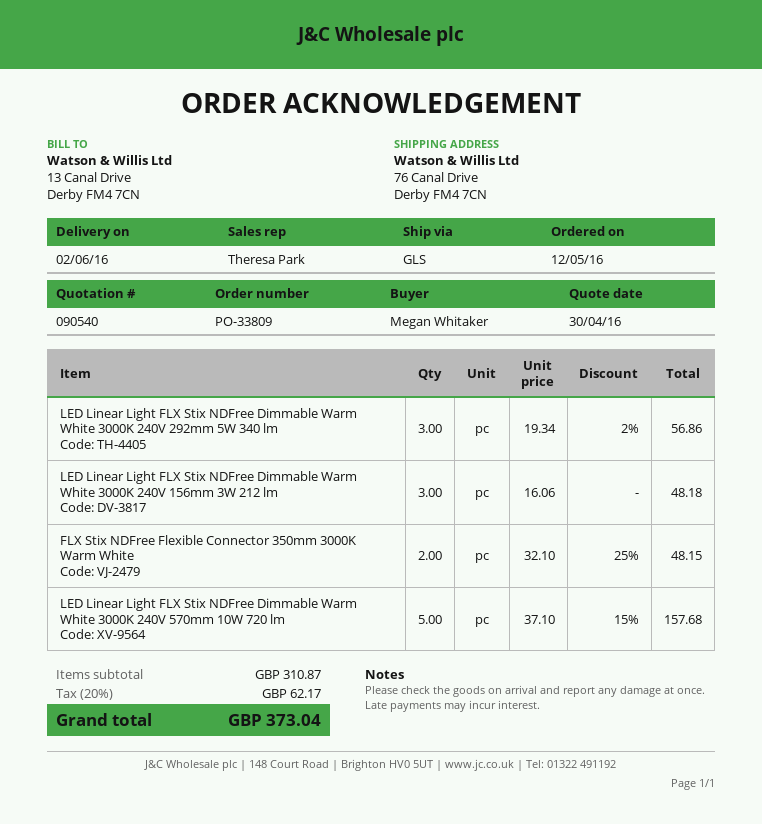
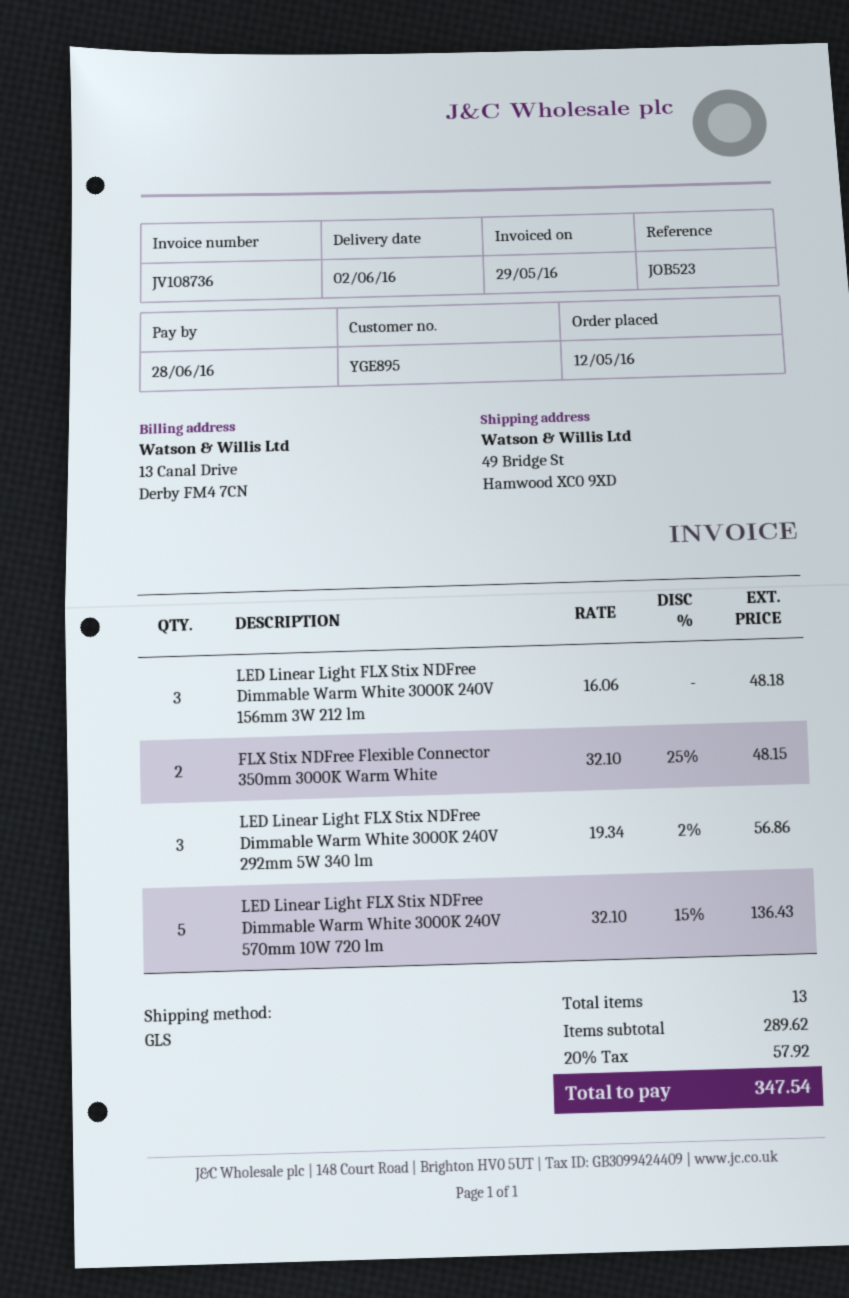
ship to: 76 Canal Drive, Derby FM4 7CN -> 49 Bridge St, Hamwood XC0 9XD
LED Linear Light FLX Stix NDFree Dimmable Warm White 3000K 240V 570mm 10W 720 lm: 5 x 37.10 - 15% = 157.68 -> 5 x 32.10 - 15% = 136.43
subtotal: 310.87 -> 289.62
tax: 20% = 62.17 -> 20% = 57.92
total: 373.04 -> 347.54

